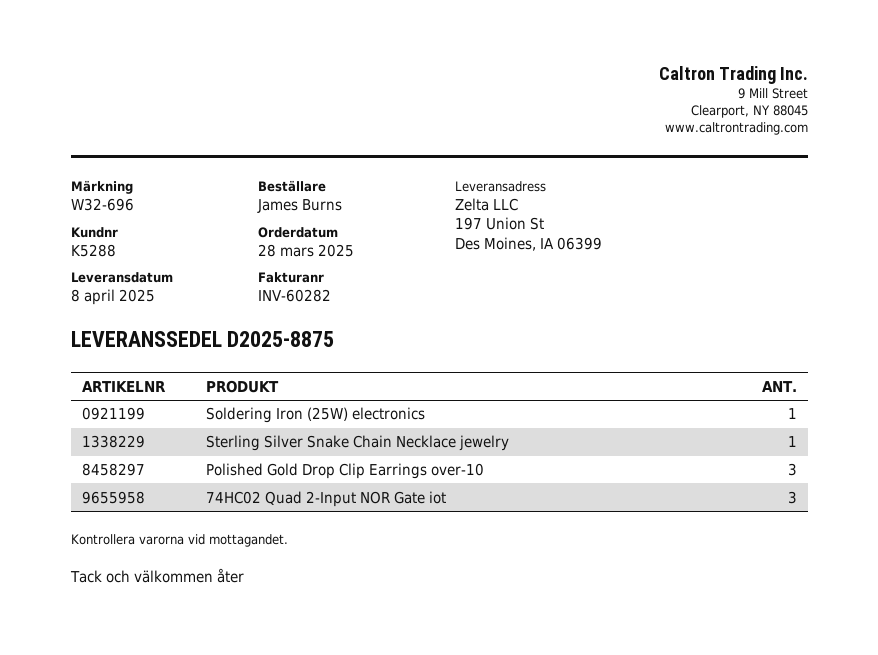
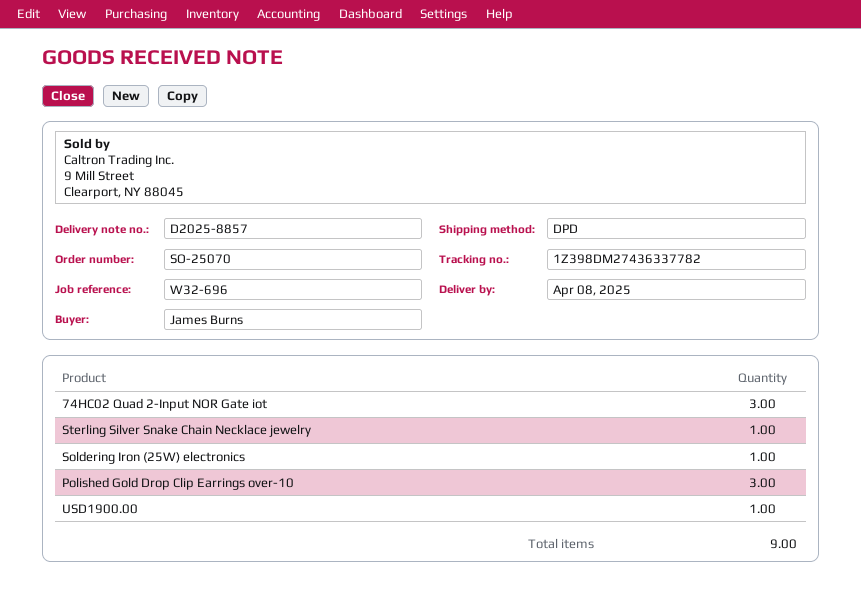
delivery note number: D2025-8875 -> D2025-8857
USD1900.00: none -> 1

